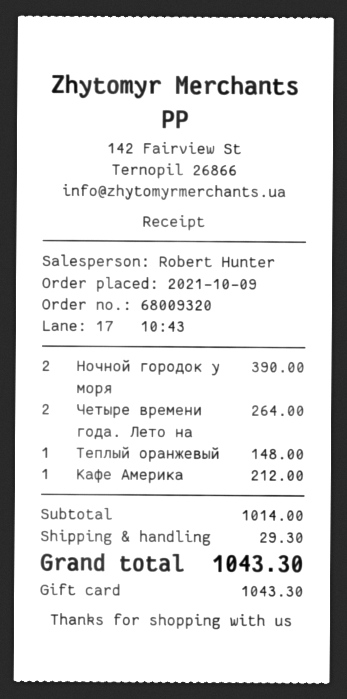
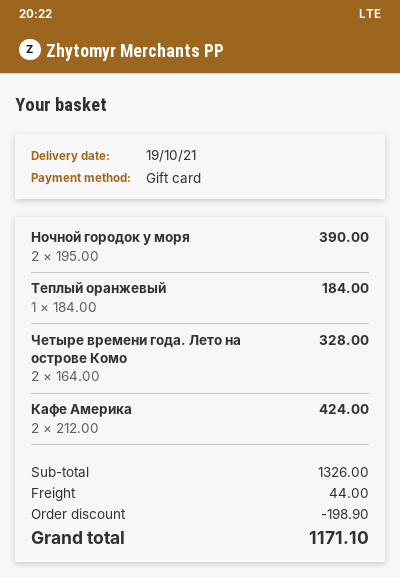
Четыре времени года. Лето на: 2 for 264.00 -> 2 for 328.00
Теплый оранжевый: 1 for 148.00 -> 1 for 184.00
Кафе Америка: 1 for 212.00 -> 2 for 424.00
subtotal: 1014.00 -> 1326.00
discount: none -> 198.90
shipping: 29.30 -> 44.00
total: 1043.30 -> 1171.10

